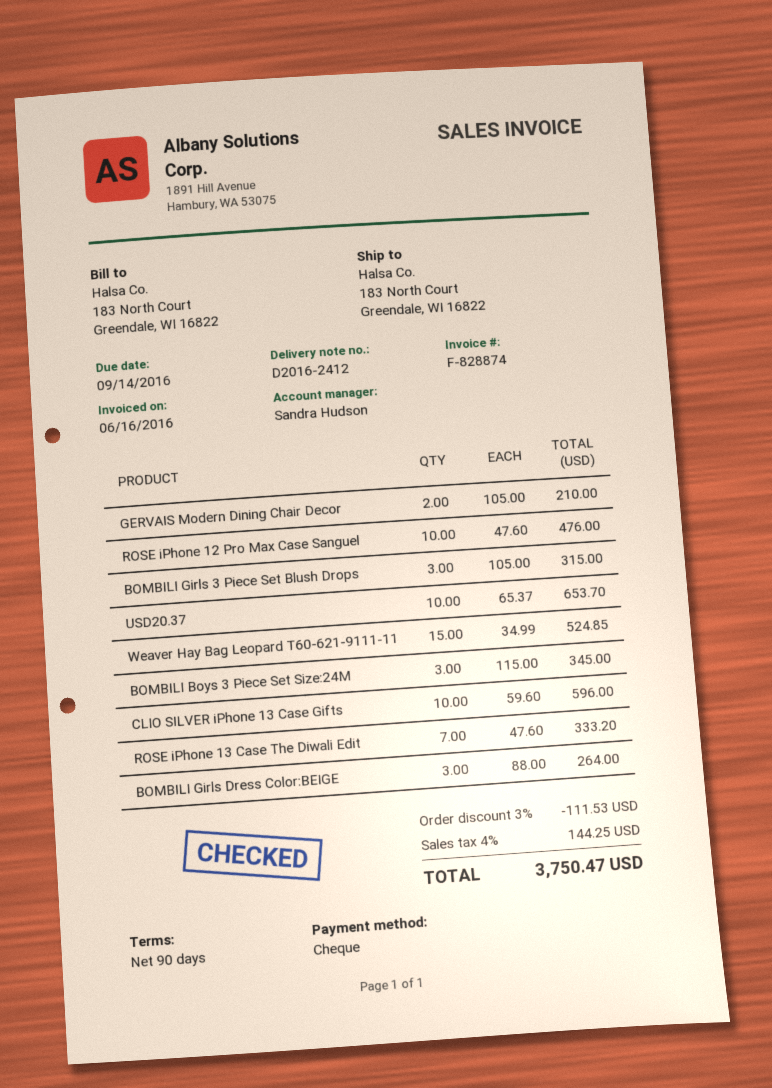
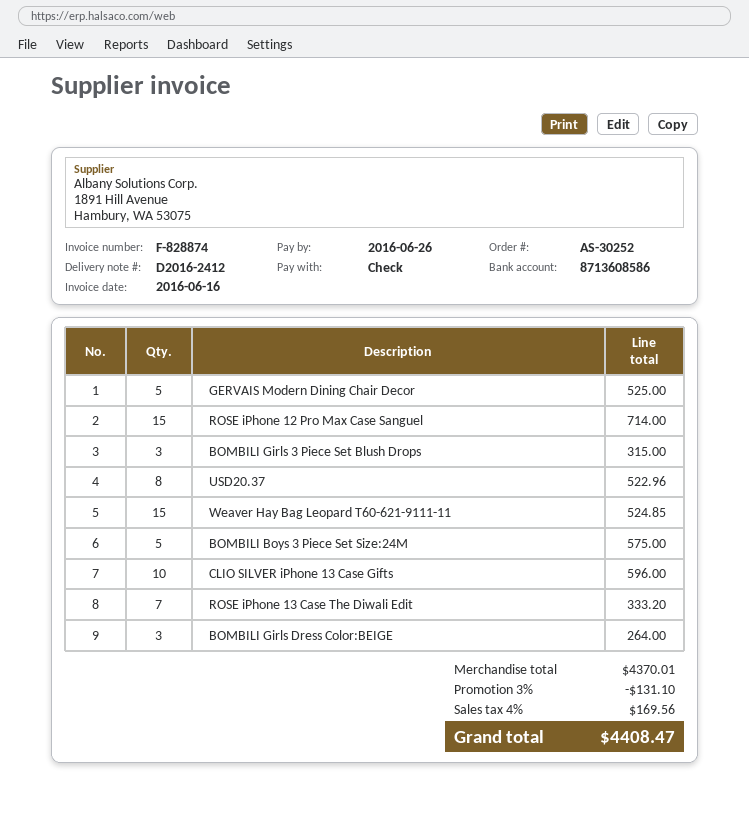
due date: 2016-09-14 -> 2016-06-26
GERVAIS Modern Dining Chair Decor: 2 for 210.00 -> 5 for 525.00
ROSE iPhone 12 Pro Max Case Sanguel: 10 for 476.00 -> 15 for 714.00
USD20.37: 10 for 653.70 -> 8 for 522.96
BOMBILI Boys 3 Piece Set Size:24M: 3 for 345.00 -> 5 for 575.00
discount: 3% = 111.53 -> 3% = 131.10
tax: 4% = 144.25 -> 4% = 169.56
total: 3750.47 -> 4408.47

